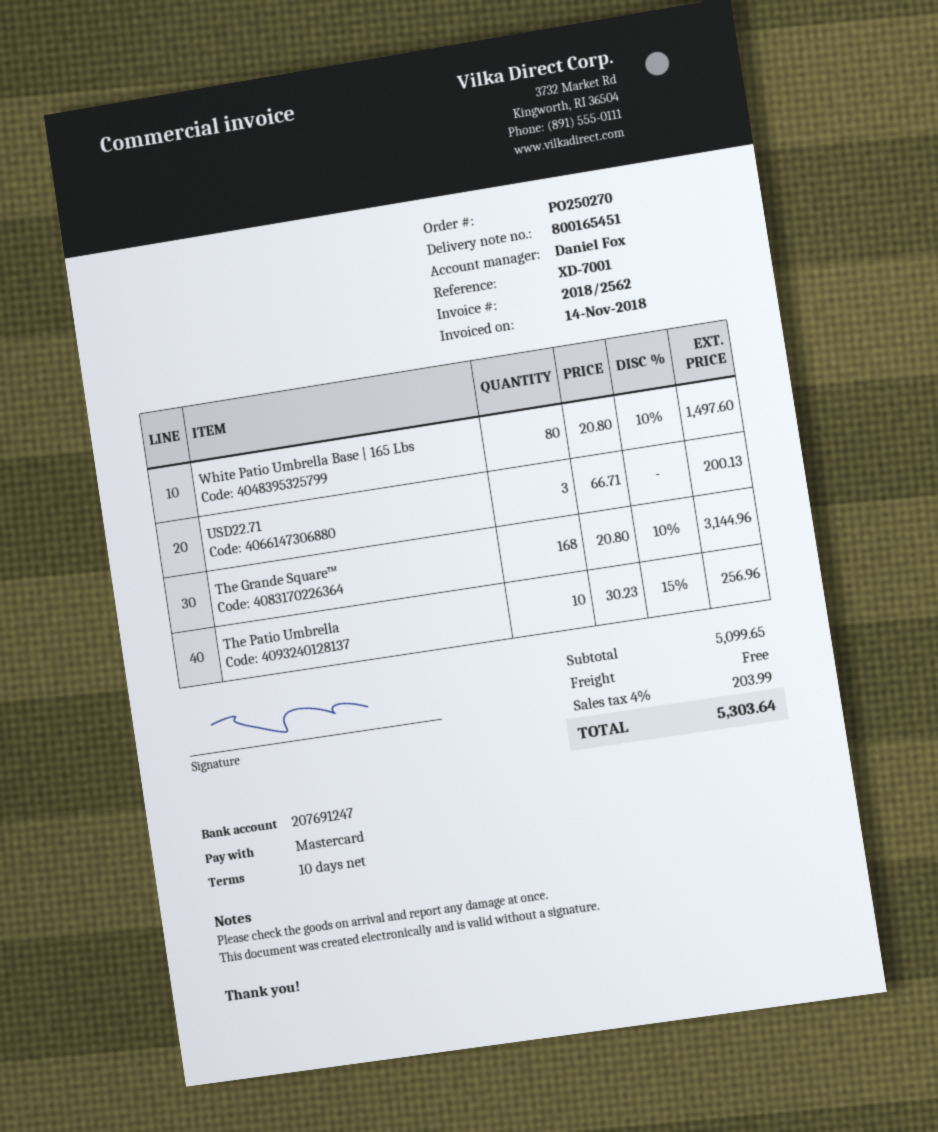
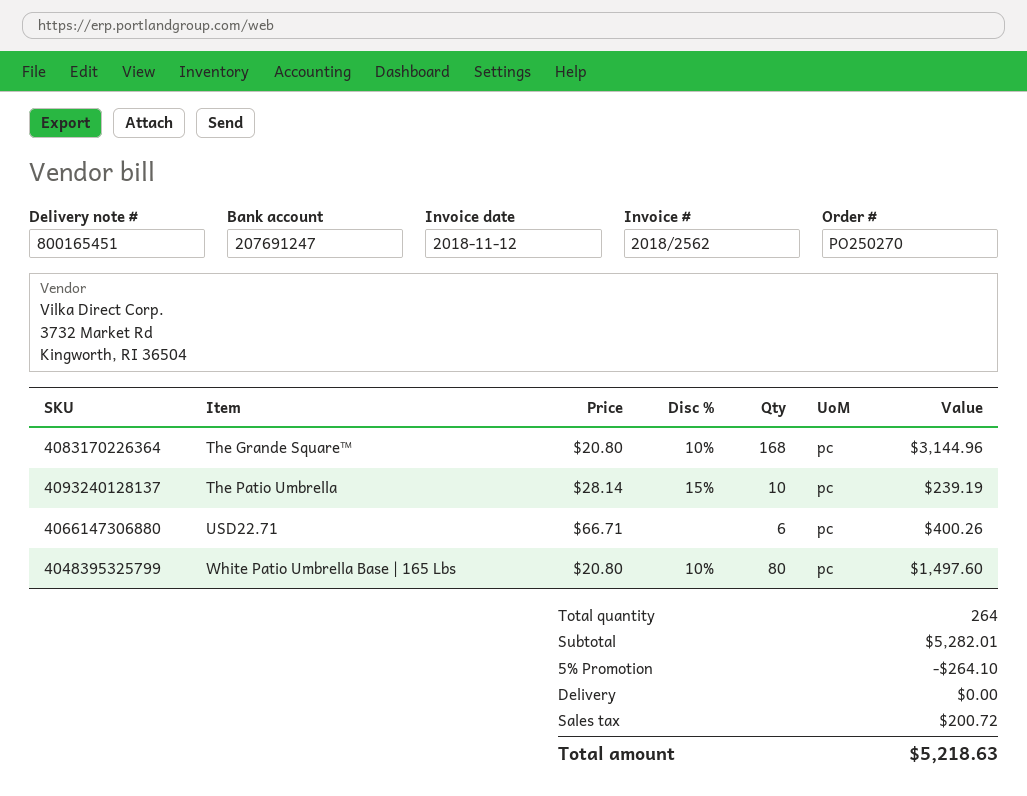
invoice date: 2018-11-14 -> 2018-11-12
USD22.71: 3 x 66.71 = 200.13 -> 6 x 66.71 = 400.26
The Patio Umbrella: 10 x 30.23 - 15% = 256.96 -> 10 x 28.14 - 15% = 239.19
subtotal: 5099.65 -> 5282.01
discount: none -> 5% = 264.10
tax: 203.99 -> 200.72
total: 5303.64 -> 5218.63

